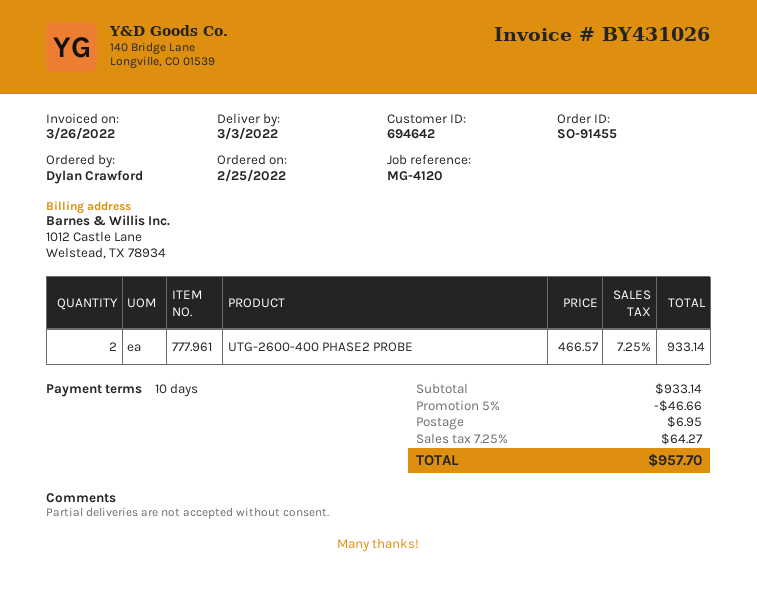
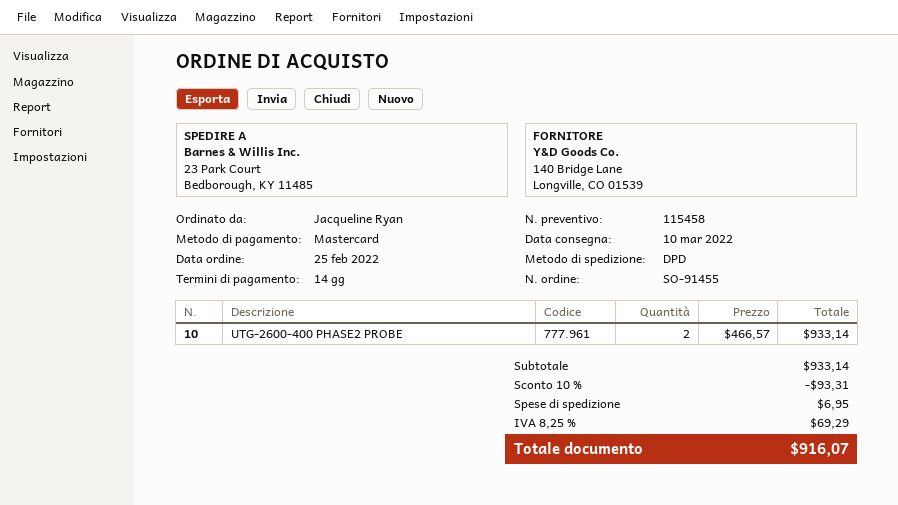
delivery date: 2022-03-03 -> 2022-03-10
payment terms: 10 days -> 14 days
ordered by: Dylan Crawford -> Jacqueline Ryan
discount: 5% = 46.66 -> 10% = 93.31
tax: 7.25% = 64.27 -> 8.25% = 69.29
total: 957.70 -> 916.07

